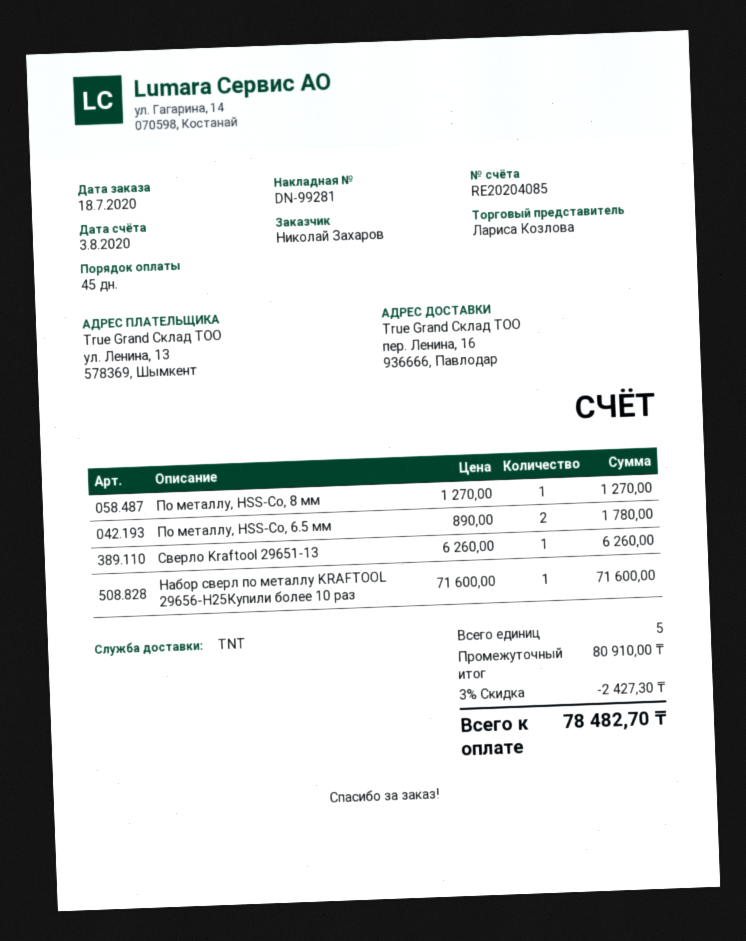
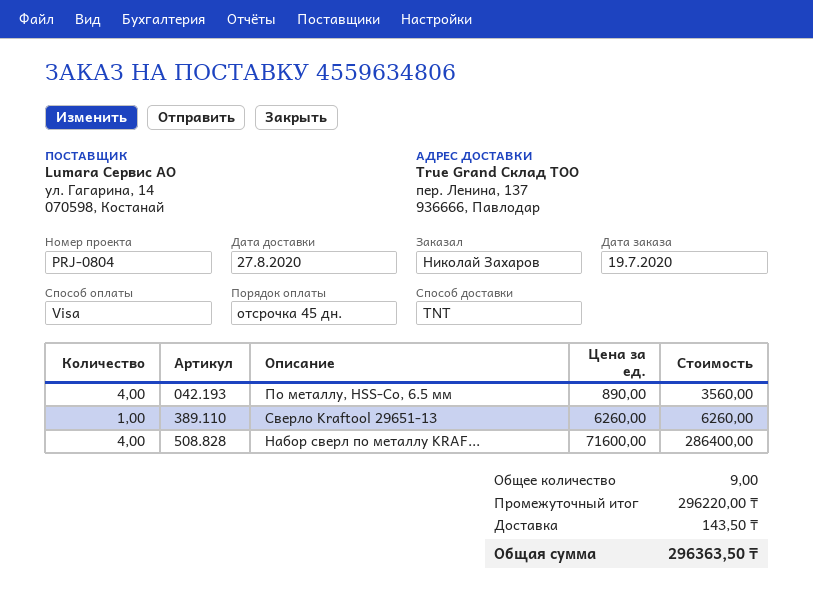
order date: 2020-07-18 -> 2020-07-19
ship to: пер. Ленина, 16, 936666, Павлодар -> пер. Ленина, 137, 936666, Павлодар
По металлу, HSS-Co, 8 мм: 1 x 1270.00 = 1270.00 -> none
По металлу, HSS-Co, 6.5 мм: 2 x 890.00 = 1780.00 -> 4 x 890.00 = 3560.00
Набор сверл по металлу KRAFTOOL 29656-H25Купили более 10 раз: 1 x 71600.00 = 71600.00 -> 4 x 71600.00 = 286400.00
total quantity: 5 -> 9
subtotal: 80910.00 -> 296220.00
discount: 3% = 2427.30 -> none
shipping: none -> 143.50
total: 78482.70 -> 296363.50

